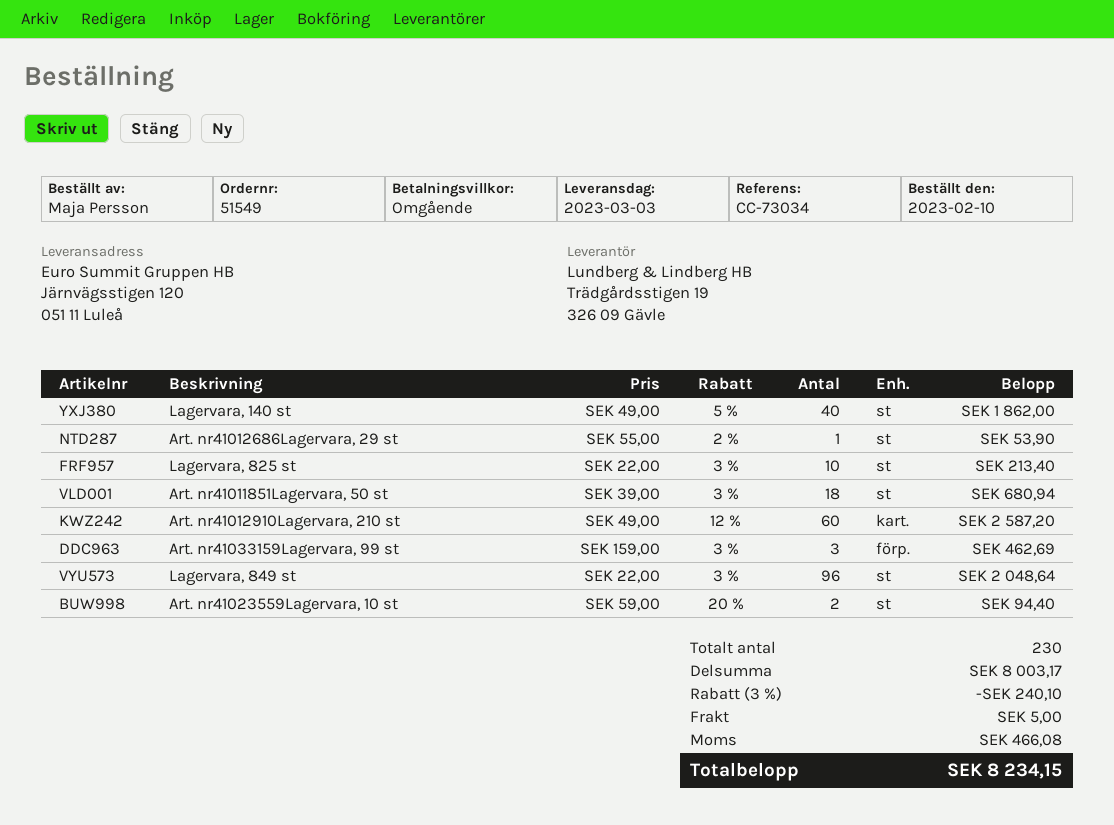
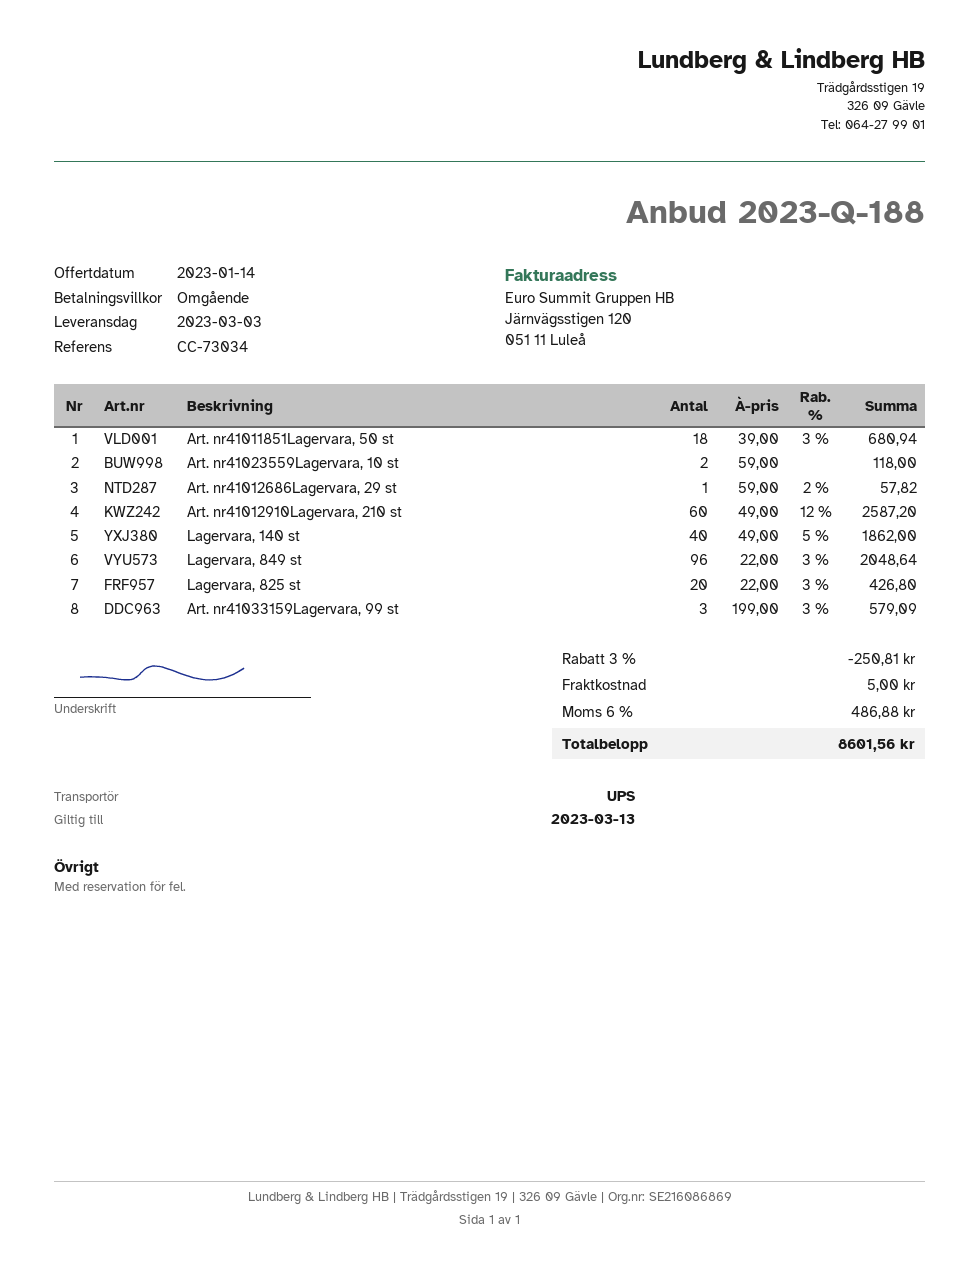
Art. nr41012686Lagervara, 29 st: 1 x 55.00 - 2% = 53.90 -> 1 x 59.00 - 2% = 57.82
Lagervara, 825 st: 10 x 22.00 - 3% = 213.40 -> 20 x 22.00 - 3% = 426.80
Art. nr41033159Lagervara, 99 st: 3 x 159.00 - 3% = 462.69 -> 3 x 199.00 - 3% = 579.09
Art. nr41023559Lagervara, 10 st: 2 x 59.00 - 20% = 94.40 -> 2 x 59.00 = 118.00
discount: 3% = 240.10 -> 3% = 250.81
tax: 466.08 -> 486.88
total: 8234.15 -> 8601.56

